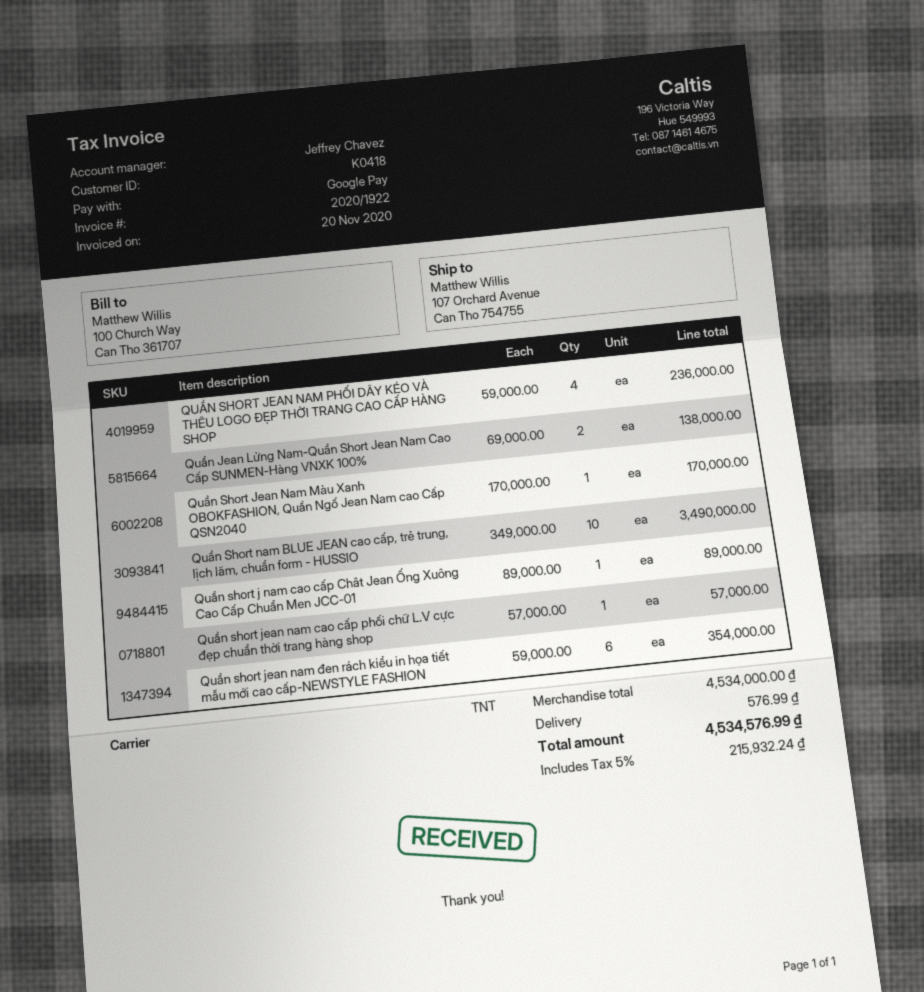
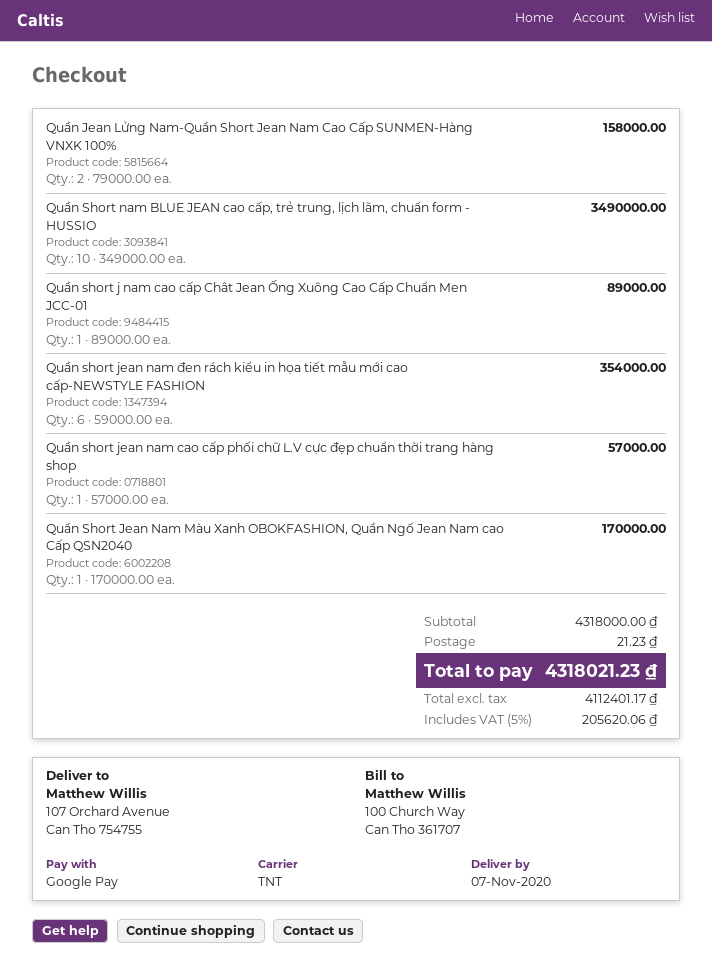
QUẦN SHORT JEAN NAM PHỐI DÂY KÉO VÀ THÊU LOGO ĐẸP THỜI TRANG CAO CẤP HÀNG SHOP: 4 x 59000.00 = 236000.00 -> none
Quần Jean Lửng Nam-Quần Short Jean Nam Cao Cấp SUNMEN-Hàng VNXK 100%: 2 x 69000.00 = 138000.00 -> 2 x 79000.00 = 158000.00
subtotal: 4534000.00 -> 4318000.00
shipping: 576.99 -> 21.23
tax: 5% = 215932.24 -> 5% = 205620.06
total: 4534576.99 -> 4318021.23

